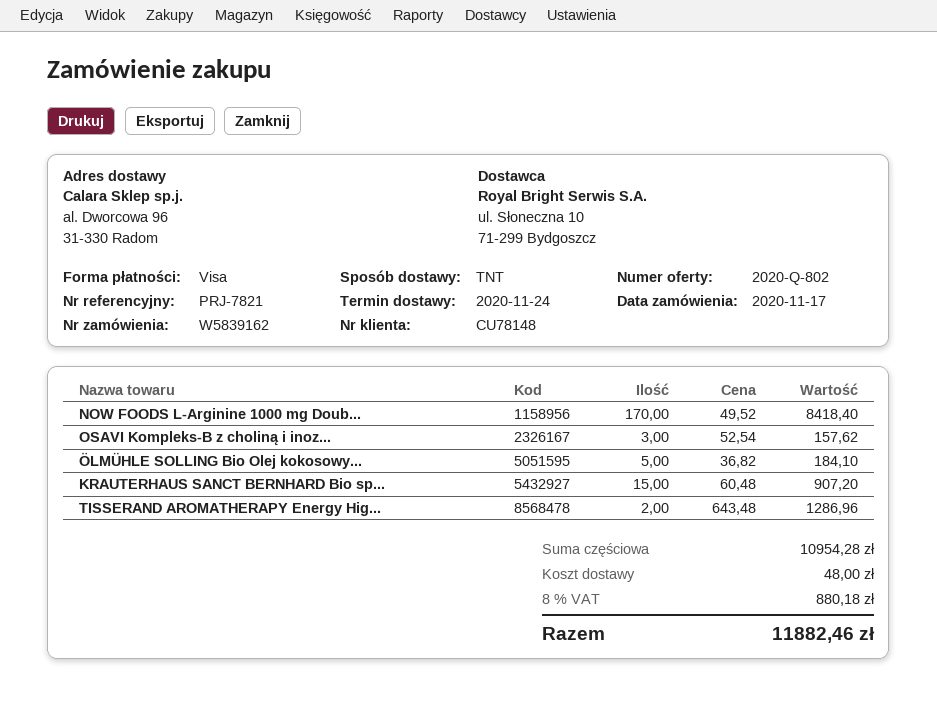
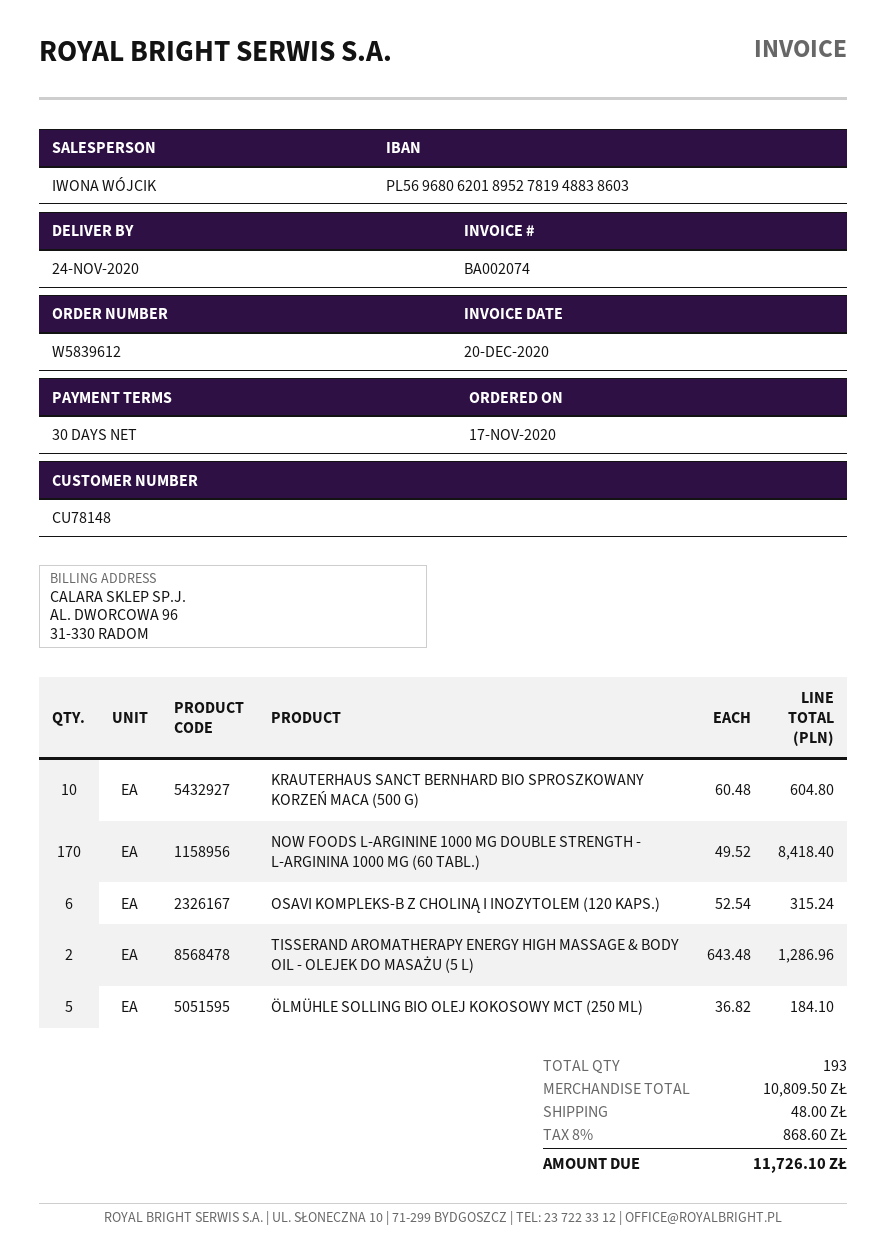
order number: W5839162 -> W5839612
OSAVI Kompleks-B z choliną i inoz...: 3 x 52.54 = 157.62 -> 6 x 52.54 = 315.24
KRAUTERHAUS SANCT BERNHARD Bio sp...: 15 x 60.48 = 907.20 -> 10 x 60.48 = 604.80
subtotal: 10954.28 -> 10809.50
tax: 8% = 880.18 -> 8% = 868.60
total: 11882.46 -> 11726.10

